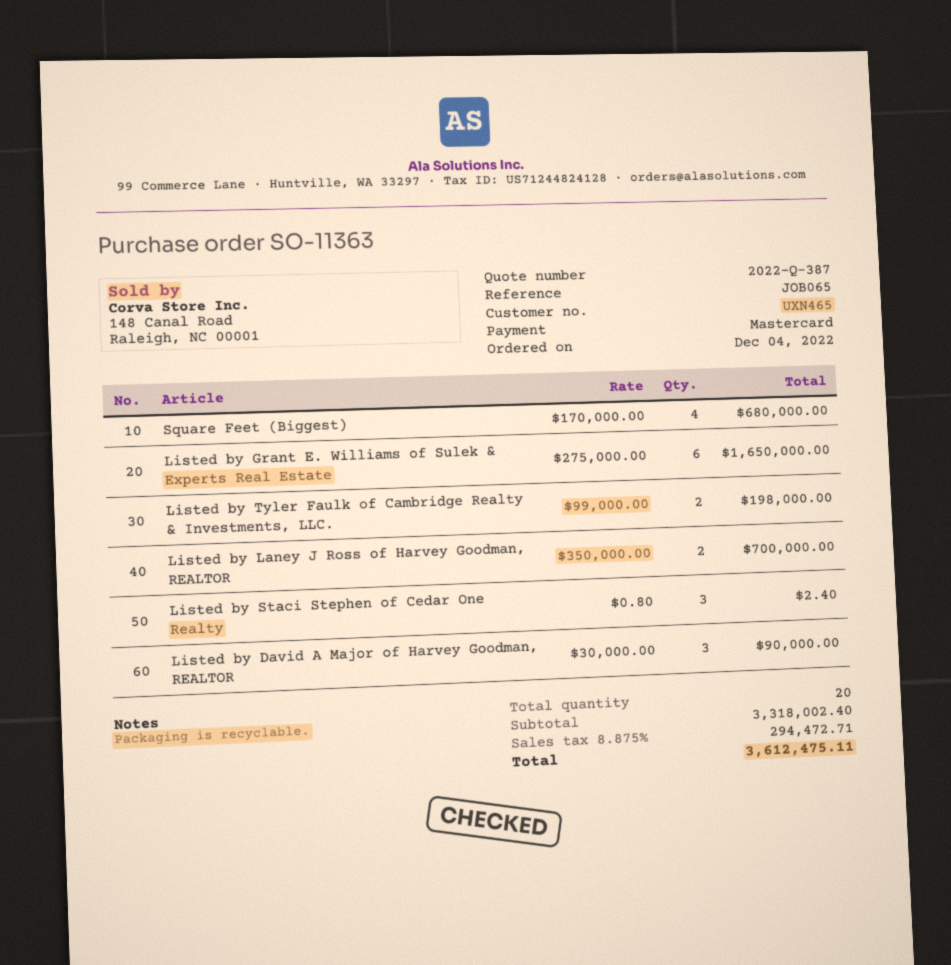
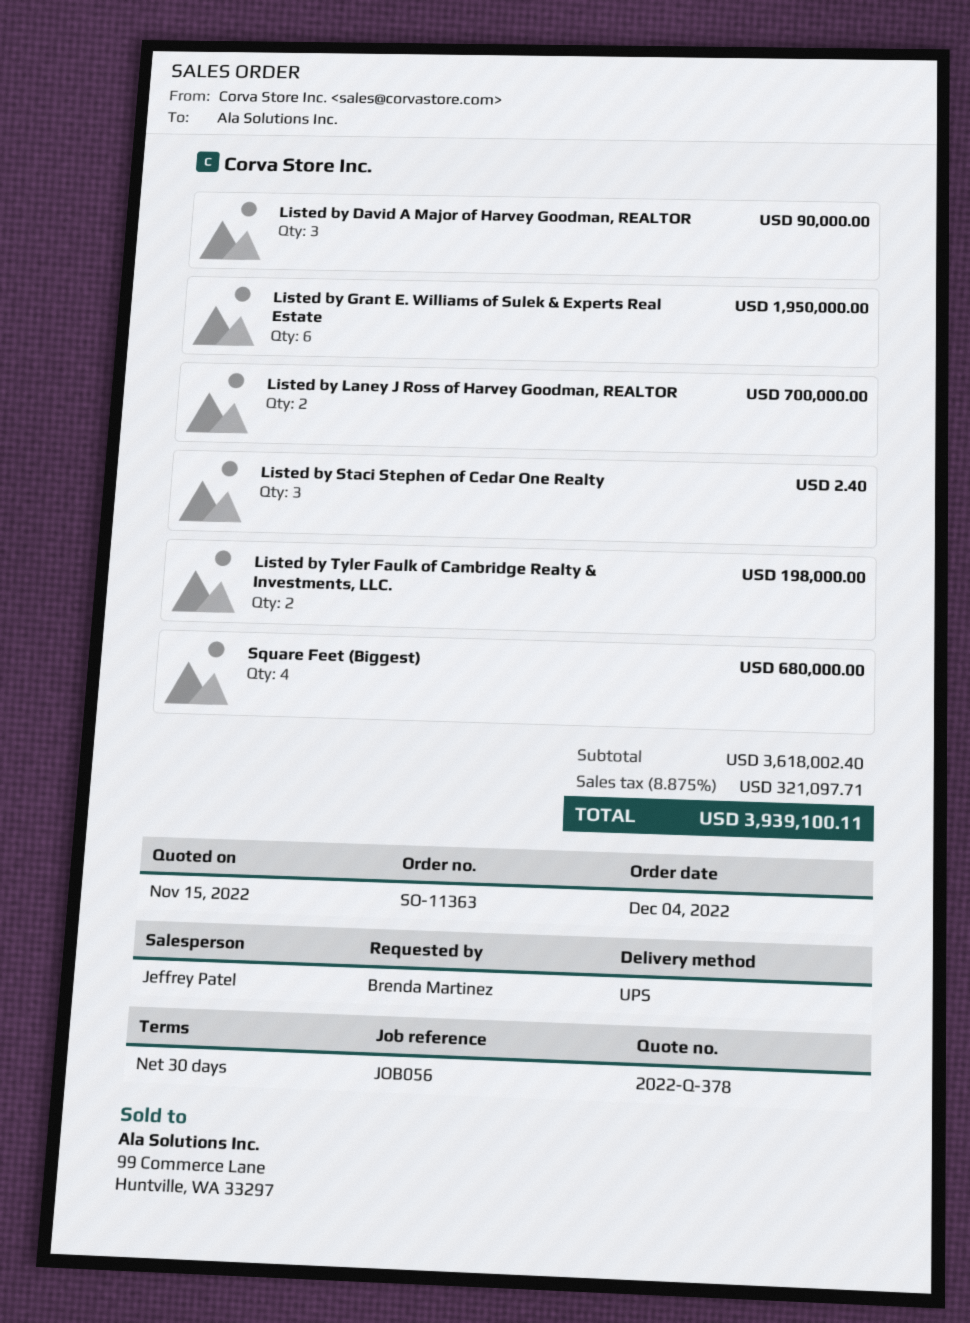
quote number: 2022-Q-387 -> 2022-Q-378
reference: JOB065 -> JOB056
Listed by Grant E. Williams of Sulek & Experts Real Estate: 6 for 1650000.00 -> 6 for 1950000.00
subtotal: 3318002.40 -> 3618002.40
tax: 8.875% = 294472.71 -> 8.875% = 321097.71
total: 3612475.11 -> 3939100.11

